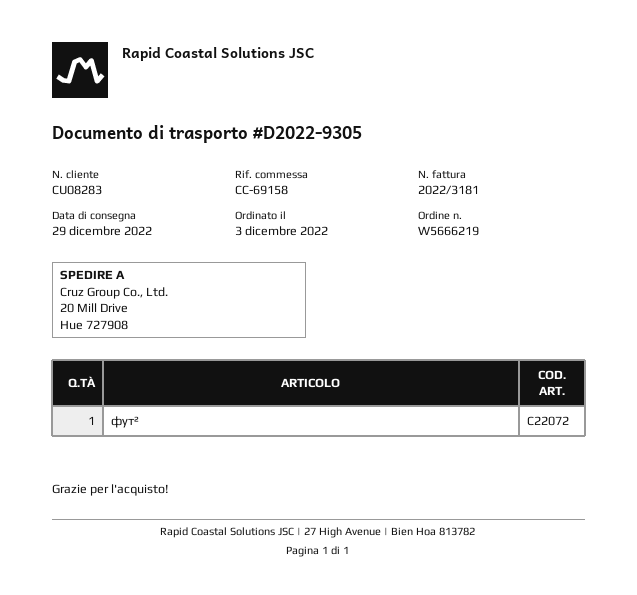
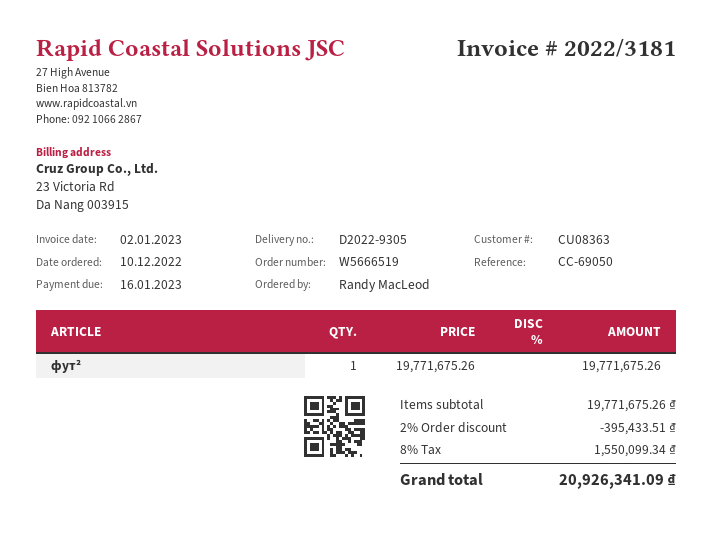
order number: W5666219 -> W5666519
order date: 2022-12-03 -> 2022-12-10
customer number: CU08283 -> CU08363
reference: CC-69158 -> CC-69050

